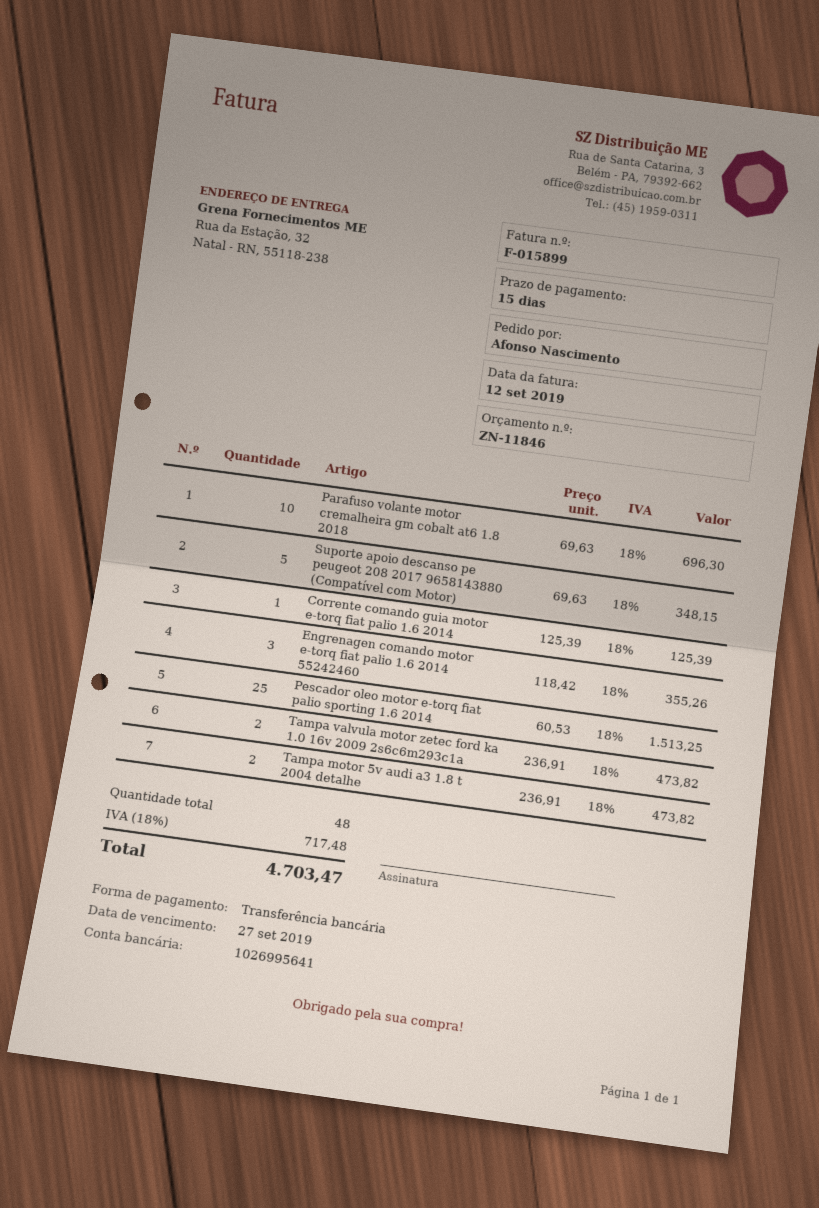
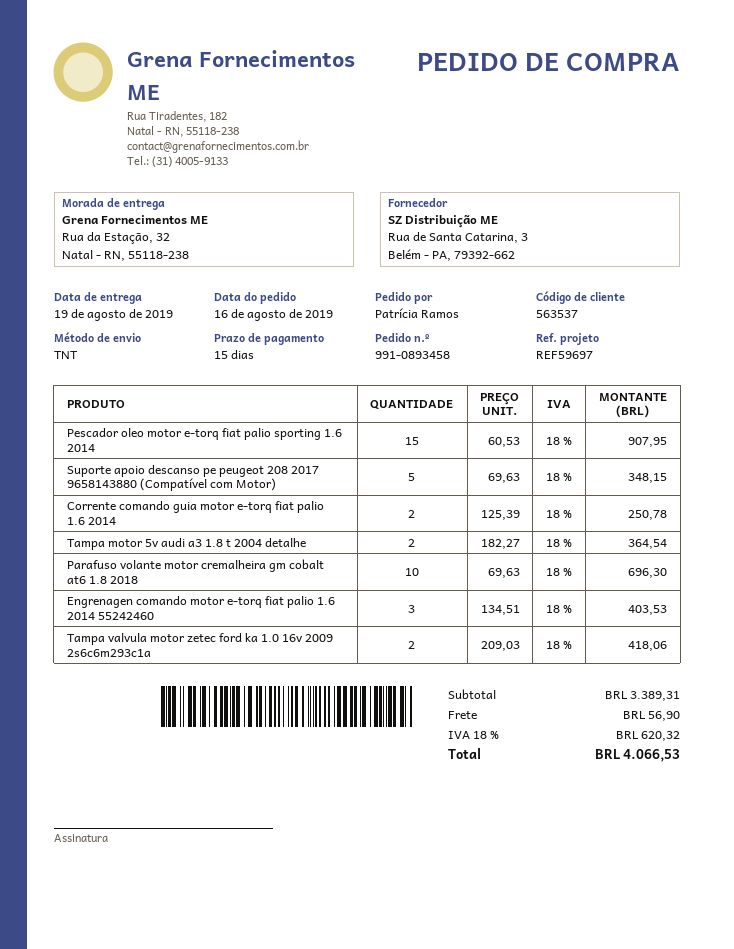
ordered by: Afonso Nascimento -> Patrícia Ramos
Corrente comando guia motor e-torq fiat palio 1.6 2014: 1 x 125.39 = 125.39 -> 2 x 125.39 = 250.78
Engrenagen comando motor e-torq fiat palio 1.6 2014 55242460: 3 x 118.42 = 355.26 -> 3 x 134.51 = 403.53
Pescador oleo motor e-torq fiat palio sporting 1.6 2014: 25 x 60.53 = 1513.25 -> 15 x 60.53 = 907.95
Tampa valvula motor zetec ford ka 1.0 16v 2009 2s6c6m293c1a: 2 x 236.91 = 473.82 -> 2 x 209.03 = 418.06
Tampa motor 5v audi a3 1.8 t 2004 detalhe: 2 x 236.91 = 473.82 -> 2 x 182.27 = 364.54
shipping: none -> 56.90
tax: 18% = 717.48 -> 18% = 620.32
total: 4703.47 -> 4066.53

